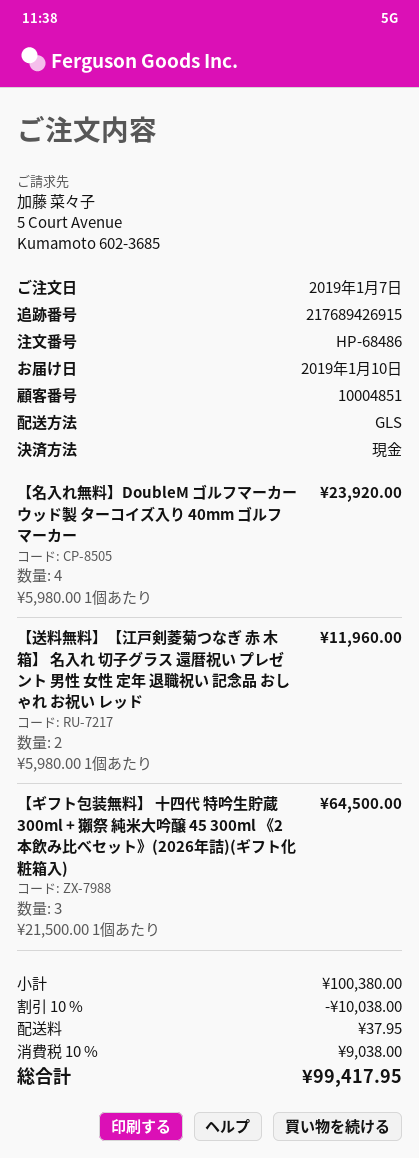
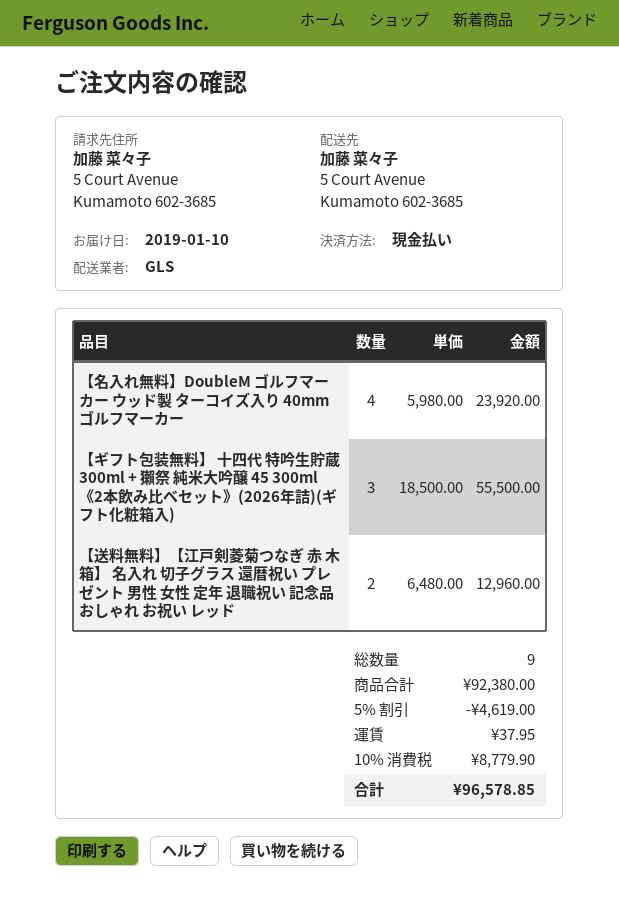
【送料無料】【江戸剣菱菊つなぎ 赤 木箱】 名入れ 切子グラス 還暦祝い プレゼント 男性 女性 定年 退職祝い 記念品 おしゃれ お祝い レッド: 2 x 5980.00 = 11960.00 -> 2 x 6480.00 = 12960.00
【ギフト包装無料】 十四代 特吟生貯蔵 300ml + 獺祭 純米大吟醸 45 300ml 《2本飲み比べセット》(2026年詰)(ギフト化粧箱入): 3 x 21500.00 = 64500.00 -> 3 x 18500.00 = 55500.00
subtotal: 100380.00 -> 92380.00
discount: 10% = 10038.00 -> 5% = 4619.00
tax: 10% = 9038.00 -> 10% = 8779.90
total: 99417.95 -> 96578.85

